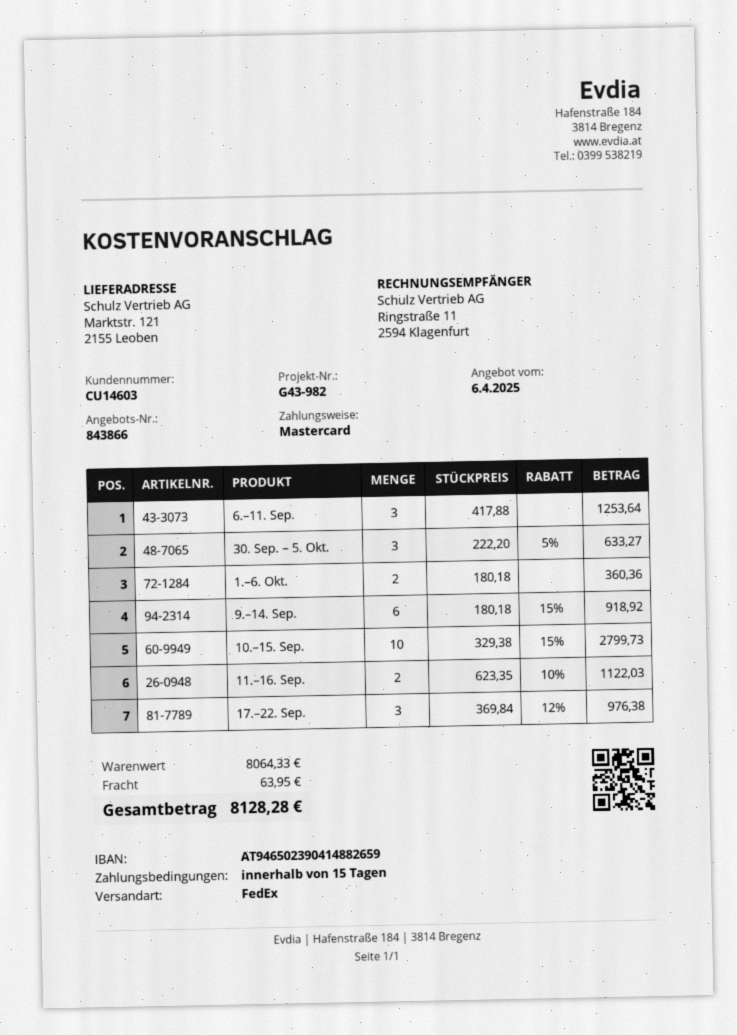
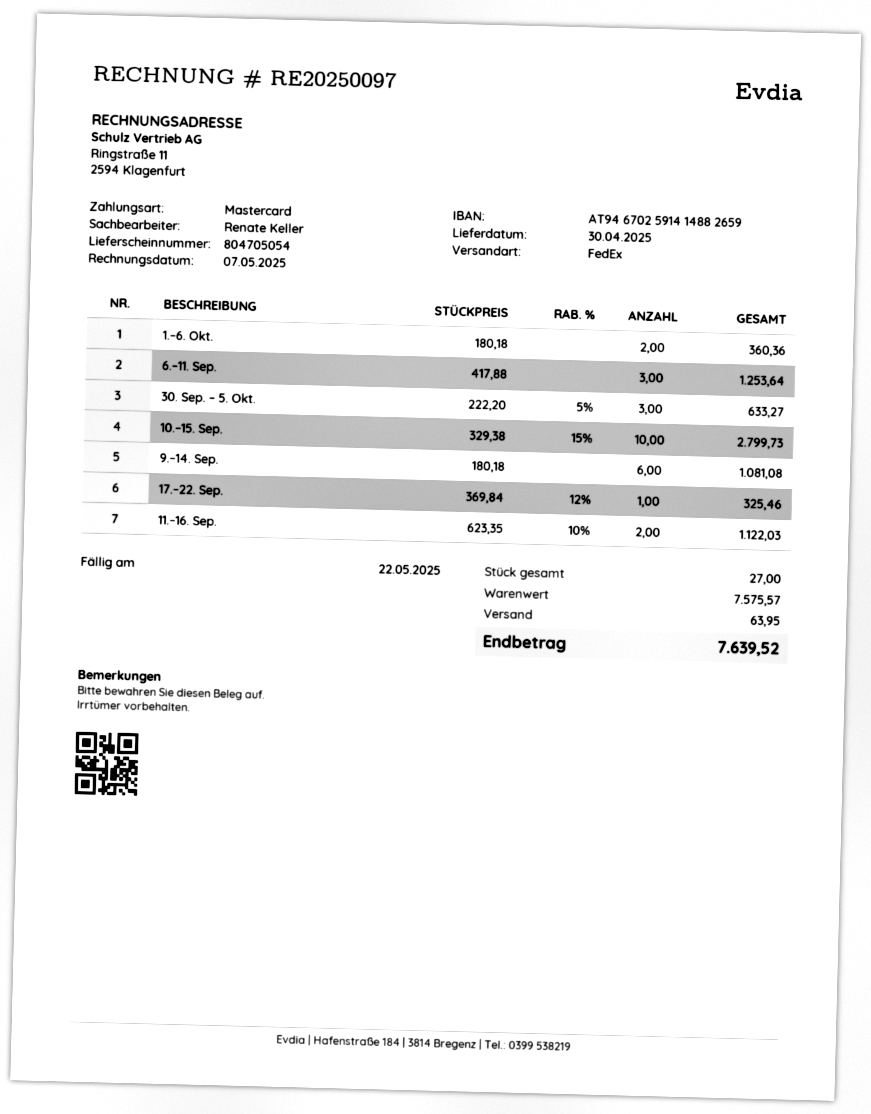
bank account: AT946502390414882659 -> AT946702591414882659
9.–14. Sep.: 6 x 180.18 - 15% = 918.92 -> 6 x 180.18 = 1081.08
17.–22. Sep.: 3 x 369.84 - 12% = 976.38 -> 1 x 369.84 - 12% = 325.46
subtotal: 8064.33 -> 7575.57
total: 8128.28 -> 7639.52

